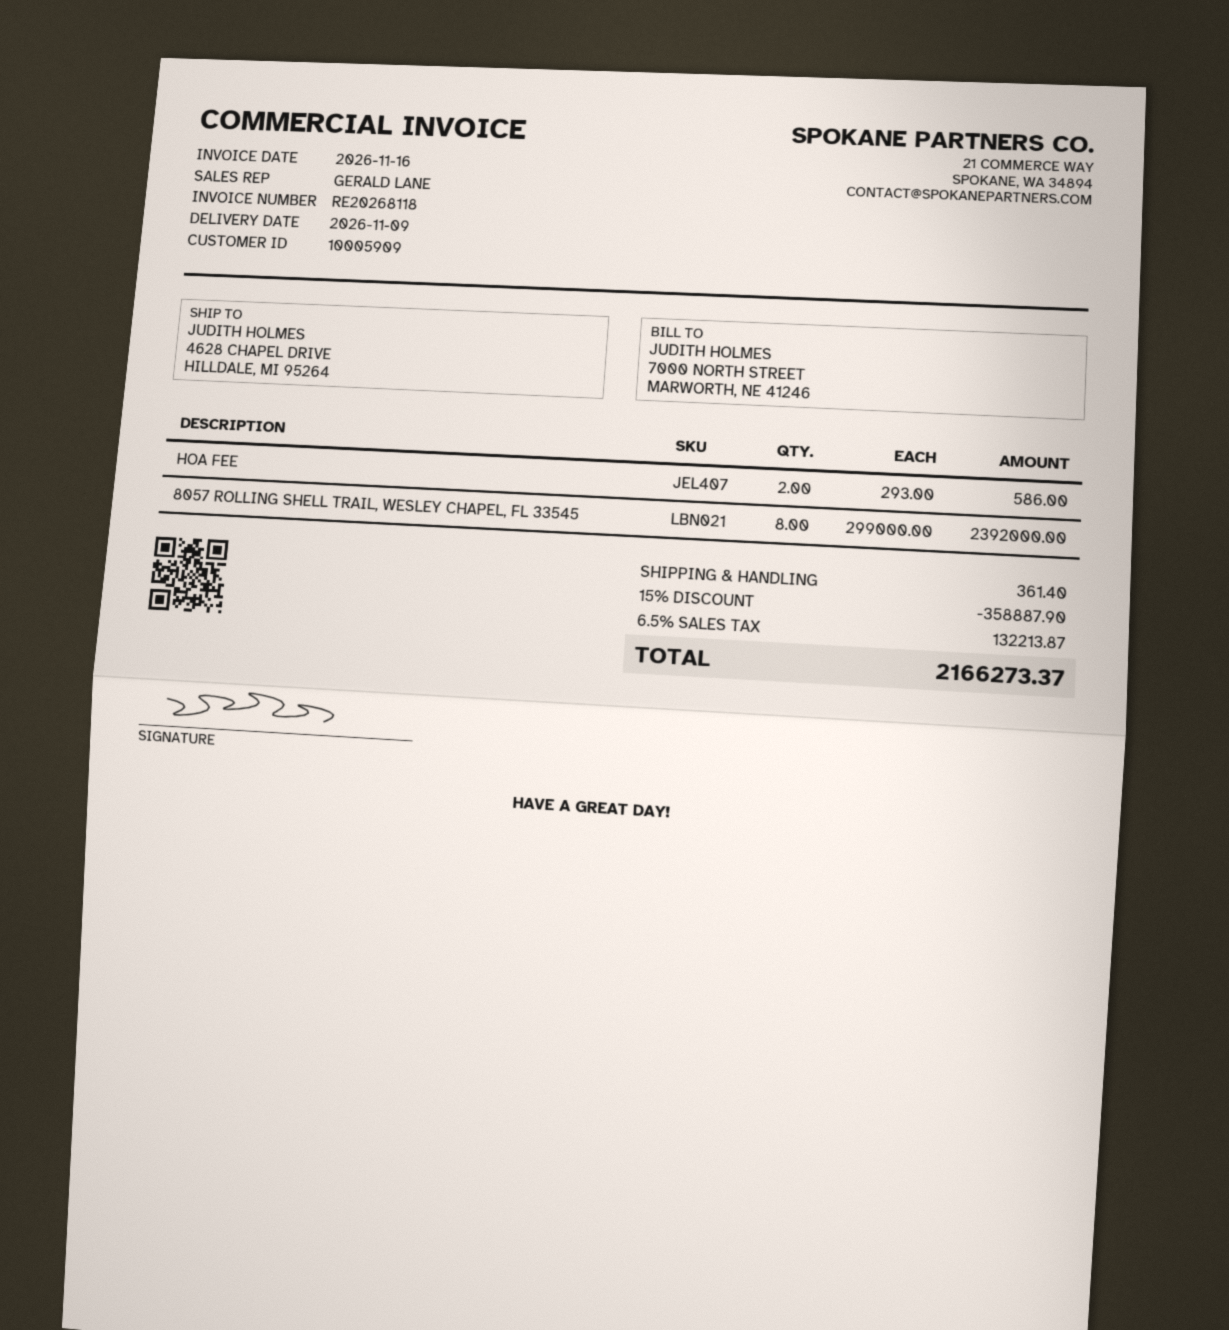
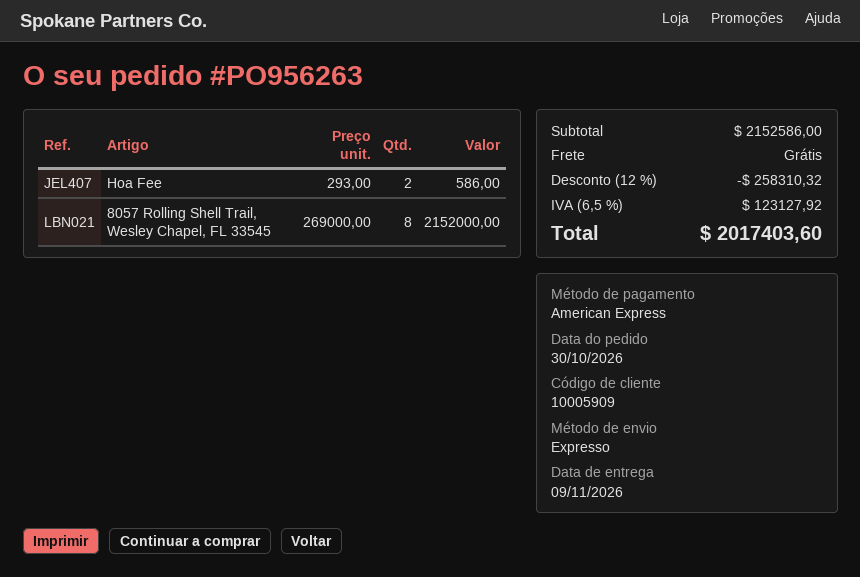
8057 ROLLING SHELL TRAIL, WESLEY CHAPEL, FL 33545: 8 x 299000.00 = 2392000.00 -> 8 x 269000.00 = 2152000.00
discount: 15% = 358887.90 -> 12% = 258310.32
shipping: 361.40 -> 0.00
tax: 6.5% = 132213.87 -> 6.5% = 123127.92
total: 2166273.37 -> 2017403.60

